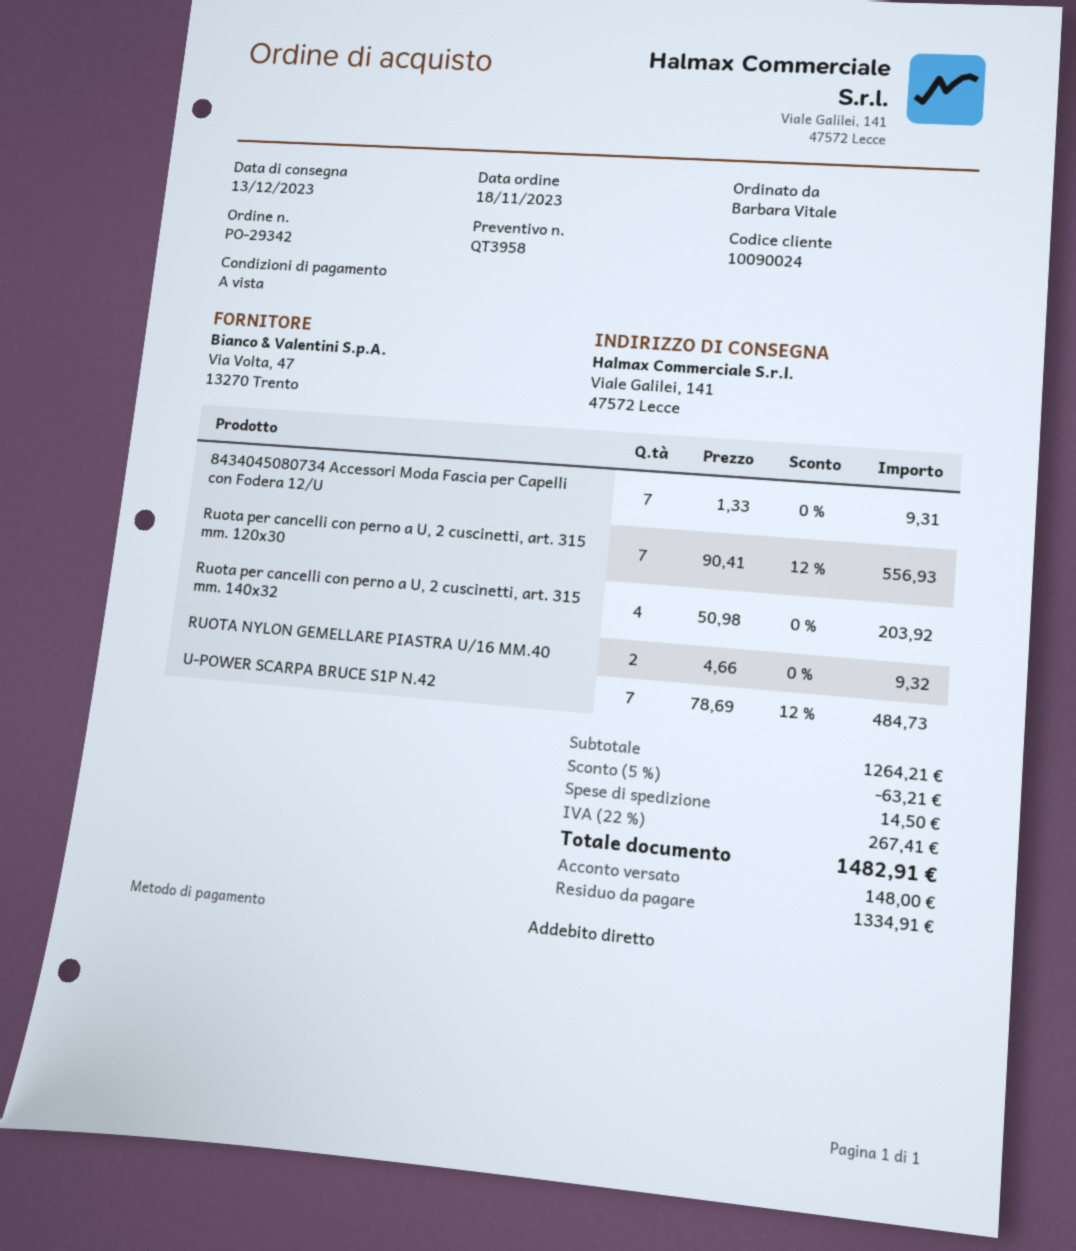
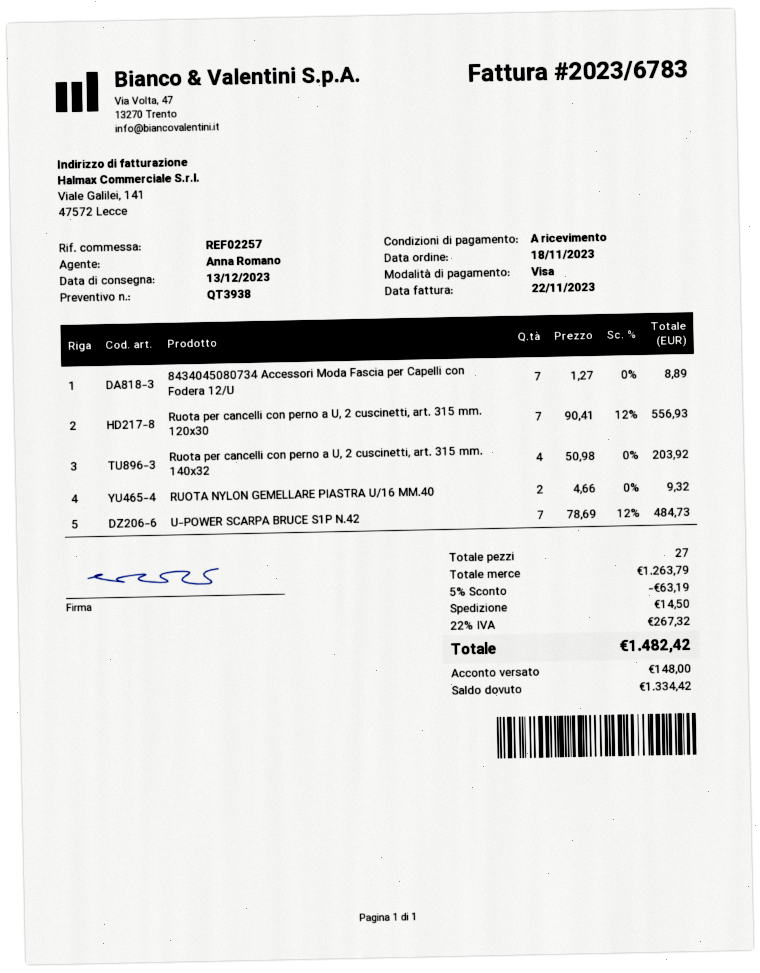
quote number: QT3958 -> QT3938
payment method: direct debit -> Visa
8434045080734 Accessori Moda Fascia per Capelli con Fodera 12/U: 7 x 1.33 = 9.31 -> 7 x 1.27 = 8.89
subtotal: 1264.21 -> 1263.79
discount: 5% = 63.21 -> 5% = 63.19
tax: 22% = 267.41 -> 22% = 267.32
total: 1482.91 -> 1482.42
balance: 1334.91 -> 1334.42

